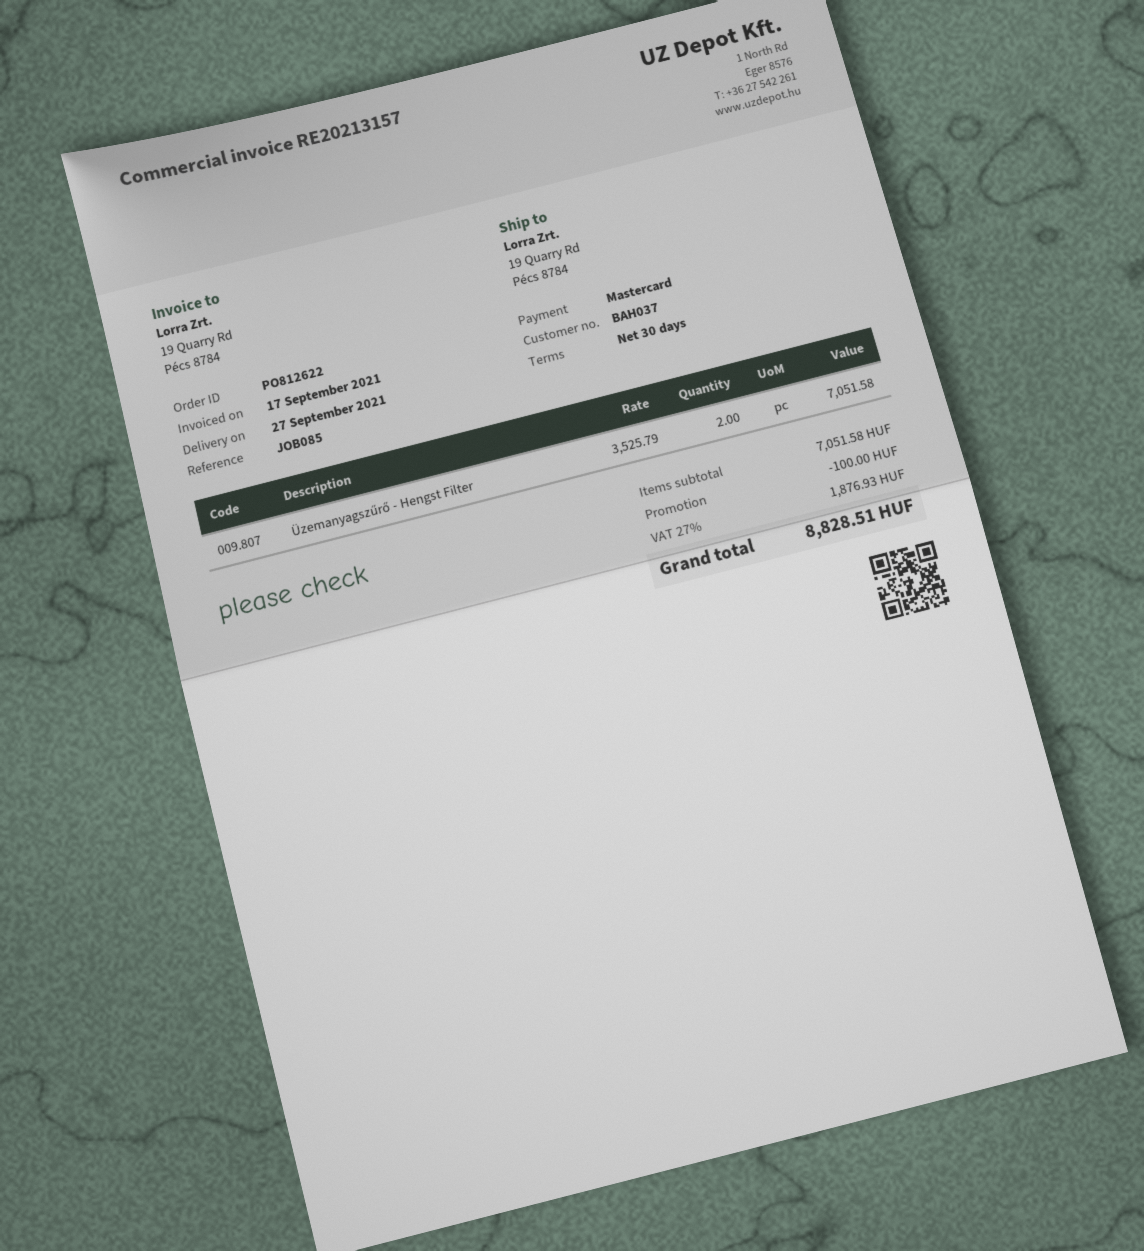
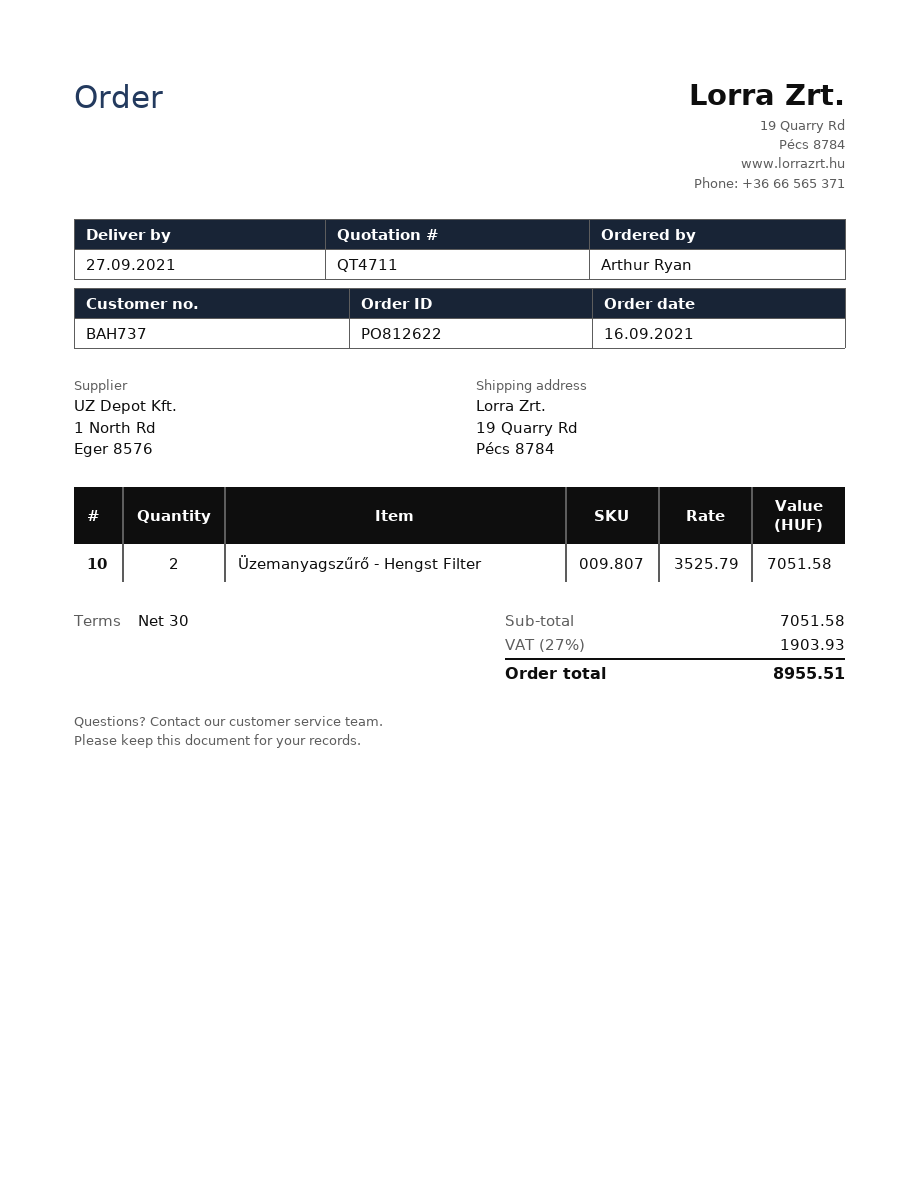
customer number: BAH037 -> BAH737
discount: 100.00 -> none
tax: 27% = 1876.93 -> 27% = 1903.93
total: 8828.51 -> 8955.51

